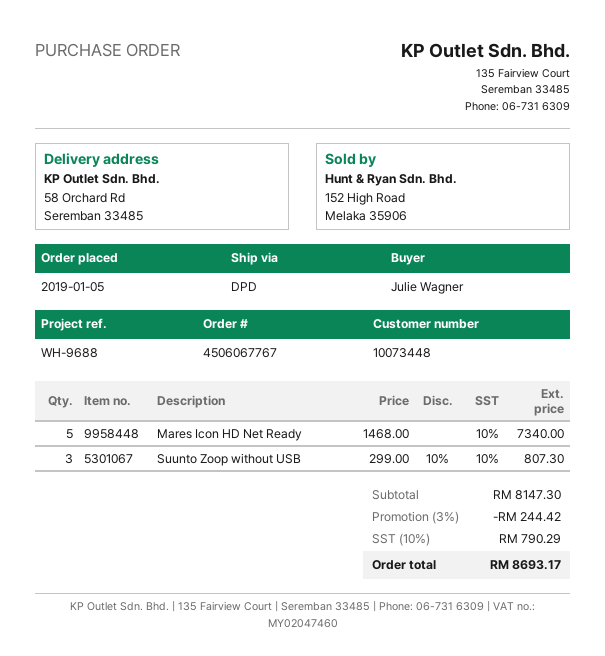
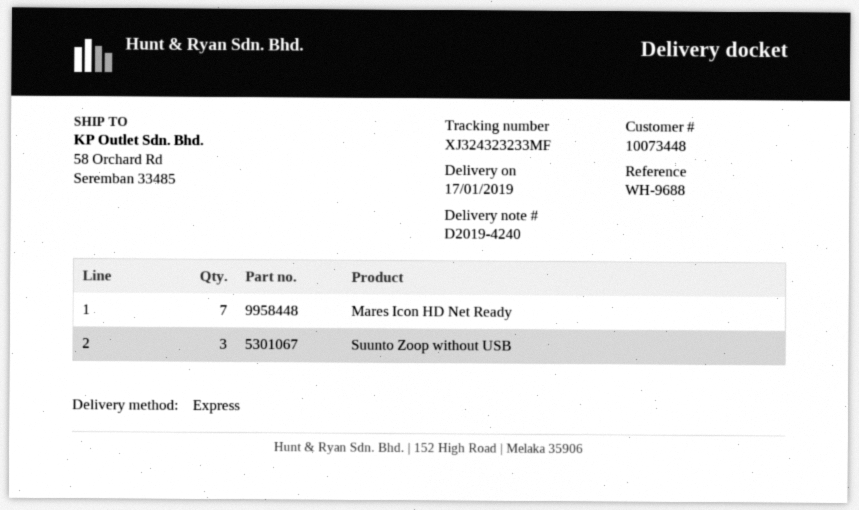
shipping method: DPD -> express
Mares Icon HD Net Ready: 5 -> 7

